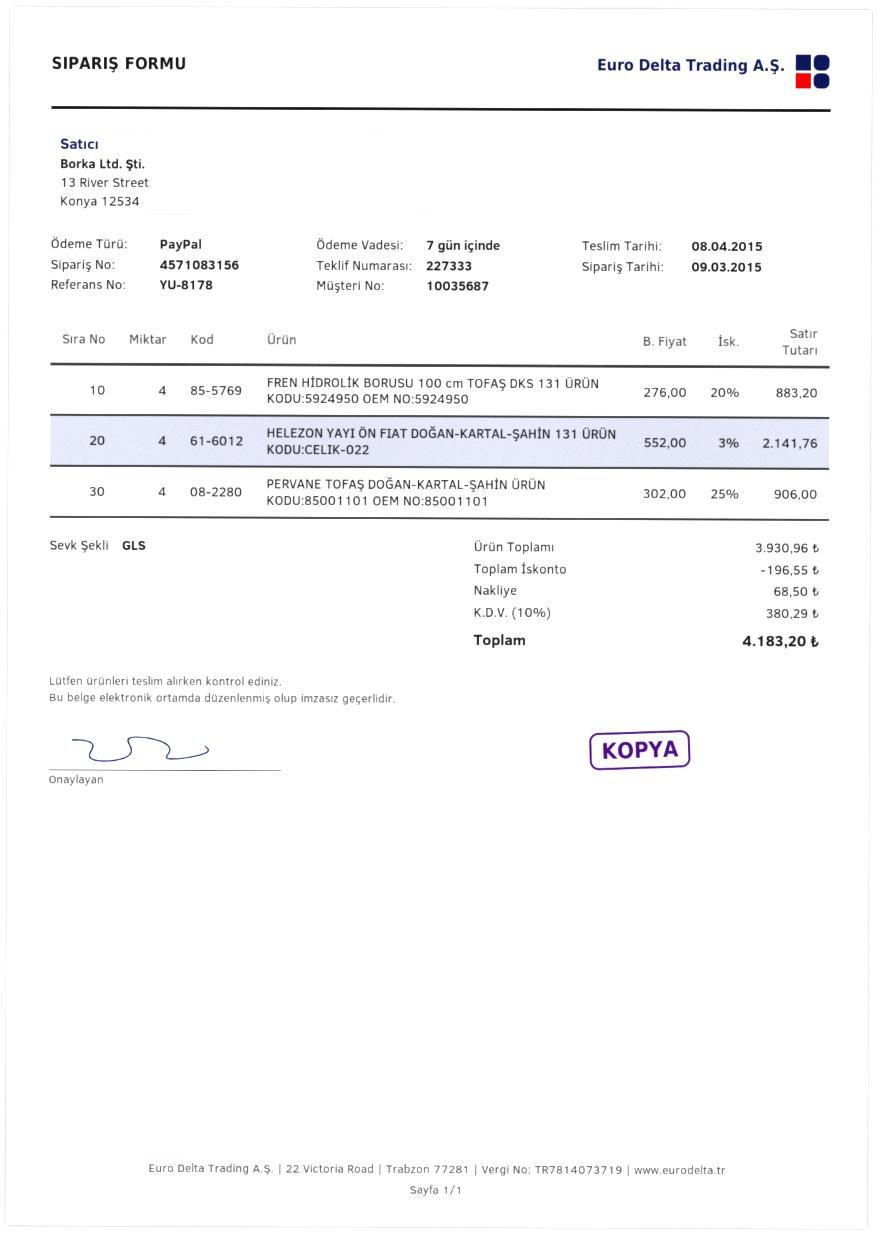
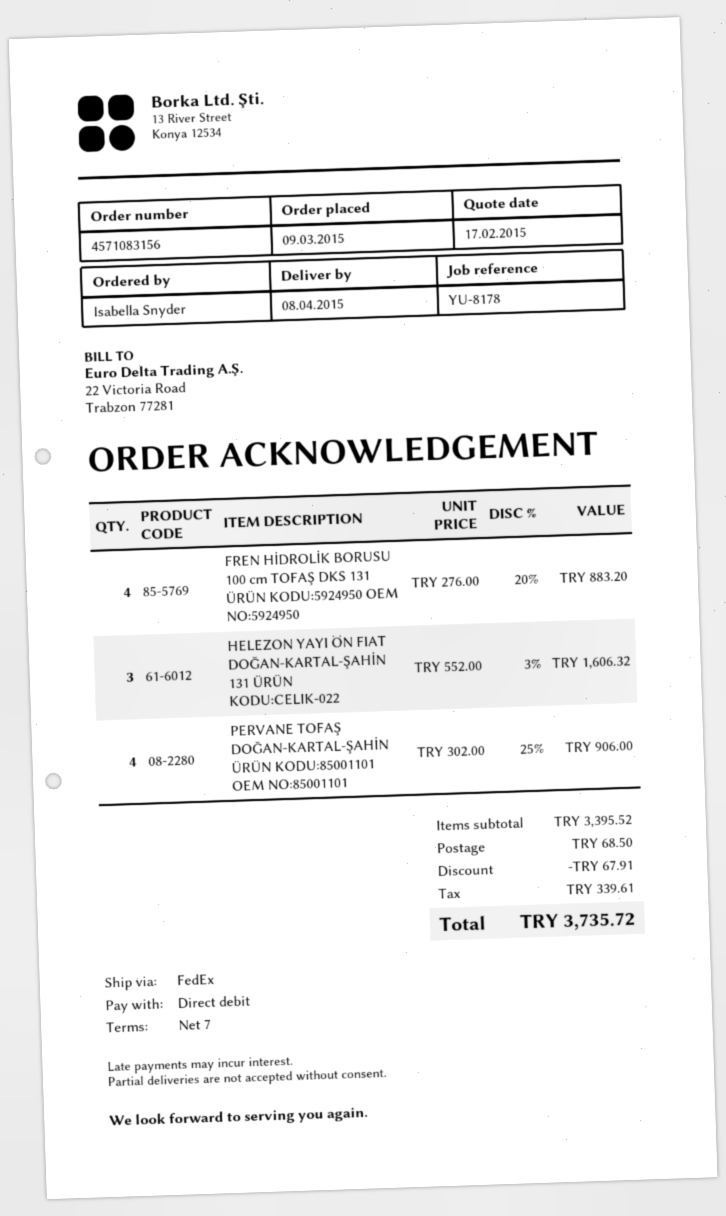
payment method: PayPal -> direct debit
shipping method: GLS -> FedEx
HELEZON YAYI ÖN FIAT DOĞAN-KARTAL-ŞAHİN 131 ÜRÜN KODU:CELIK-022: 4 x 552.00 - 3% = 2141.76 -> 3 x 552.00 - 3% = 1606.32
subtotal: 3930.96 -> 3395.52
discount: 196.55 -> 67.91
tax: 380.29 -> 339.61
total: 4183.20 -> 3735.72

